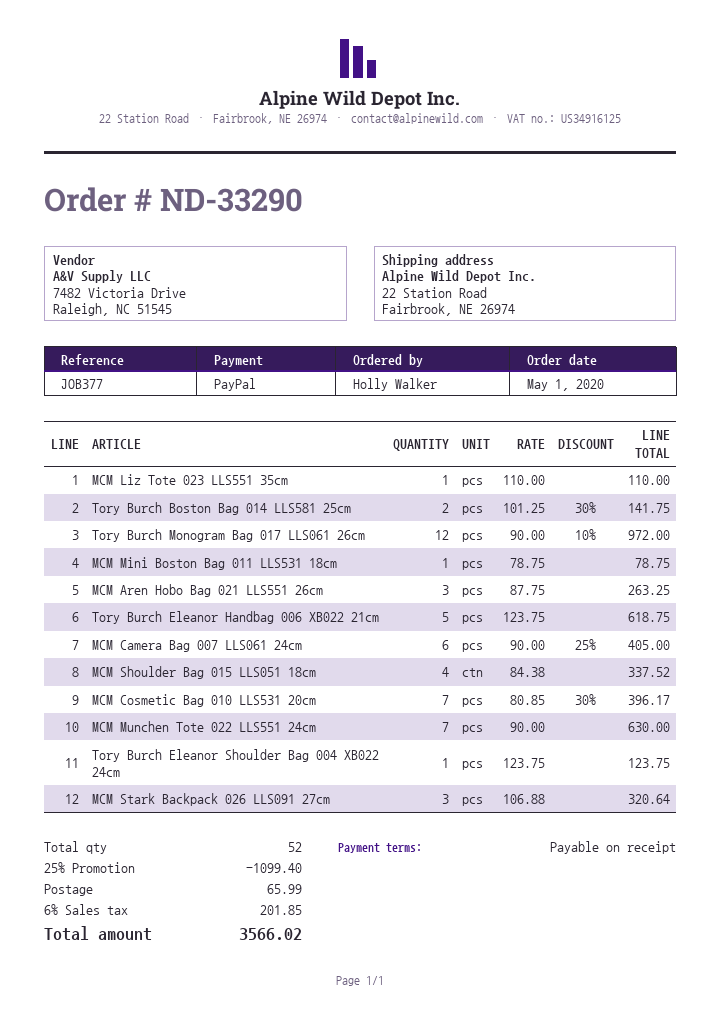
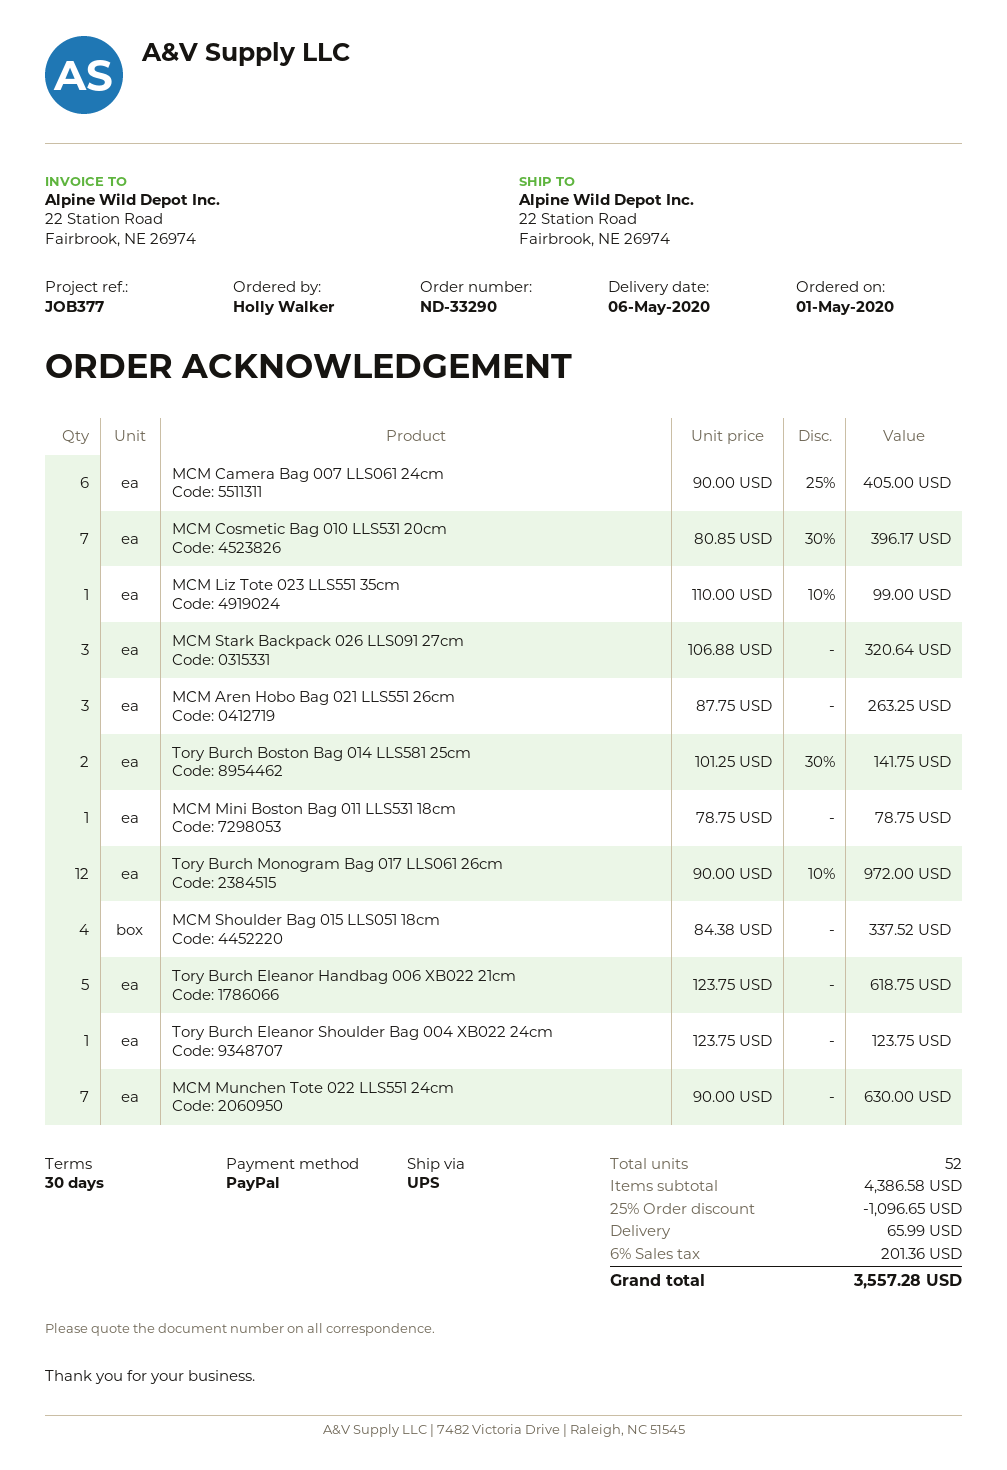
payment terms: on receipt -> 30 days
MCM Liz Tote 023 LLS551 35cm: 1 x 110.00 = 110.00 -> 1 x 110.00 - 10% = 99.00
discount: 25% = 1099.40 -> 25% = 1096.65
tax: 6% = 201.85 -> 6% = 201.36
total: 3566.02 -> 3557.28

